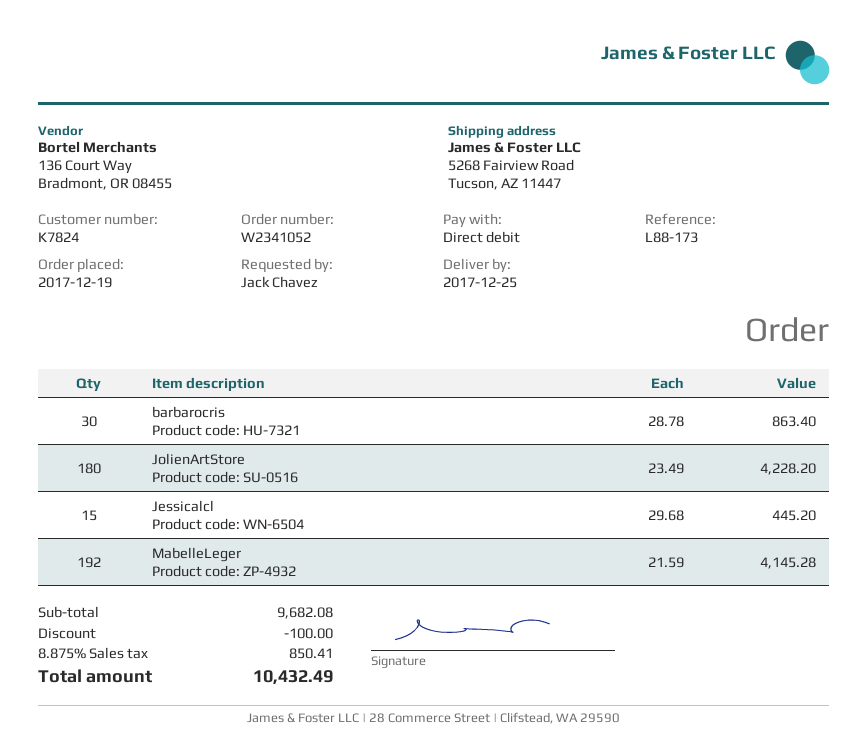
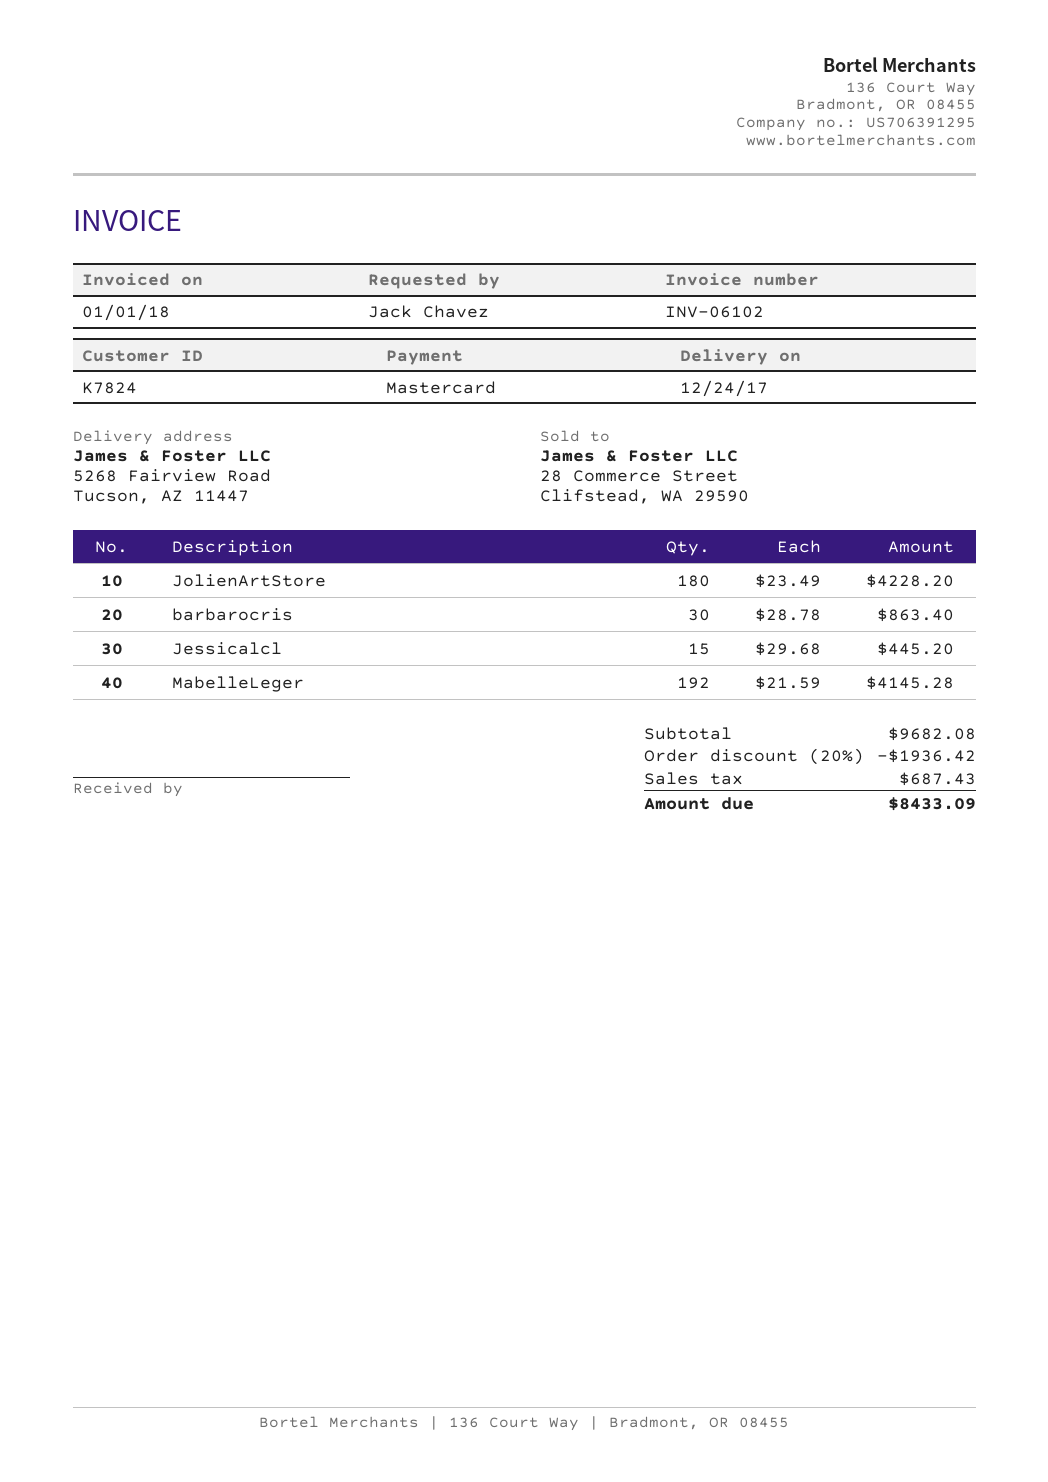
delivery date: 2017-12-25 -> 2017-12-24
payment method: direct debit -> Mastercard
discount: 100.00 -> 1936.42
tax: 850.41 -> 687.43
total: 10432.49 -> 8433.09

